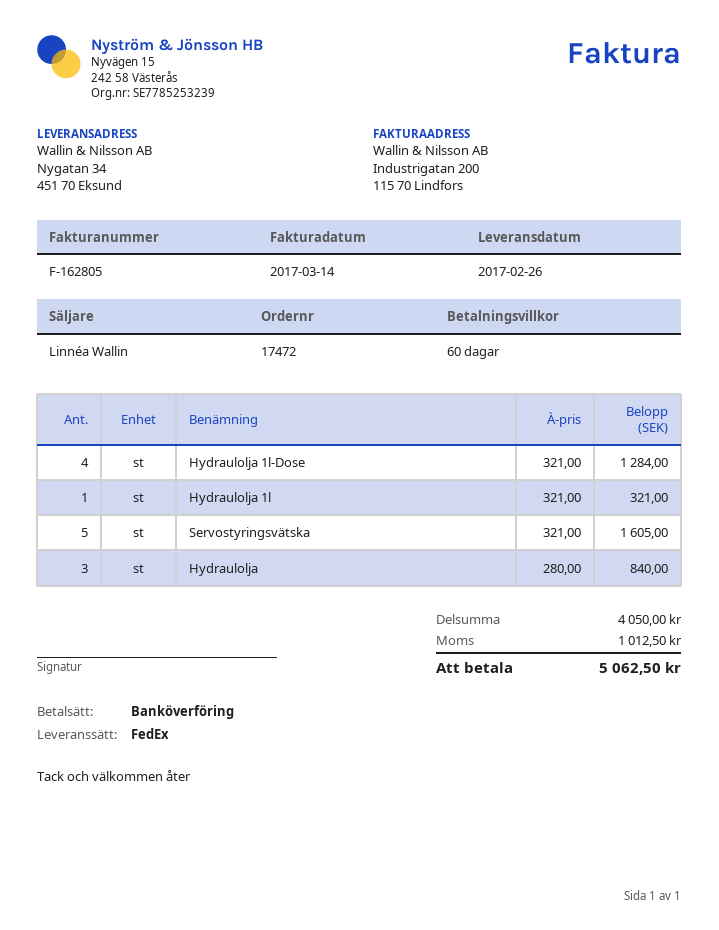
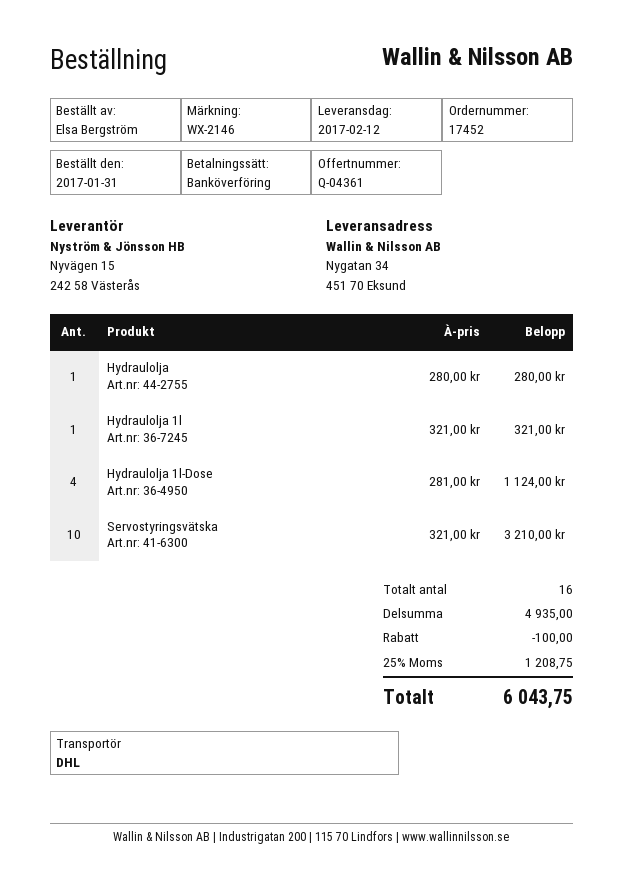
order number: 17472 -> 17452
delivery date: 2017-02-26 -> 2017-02-12
shipping method: FedEx -> DHL
Hydraulolja 1l-Dose: 4 x 321.00 = 1284.00 -> 4 x 281.00 = 1124.00
Servostyringsvätska: 5 x 321.00 = 1605.00 -> 10 x 321.00 = 3210.00
Hydraulolja: 3 x 280.00 = 840.00 -> 1 x 280.00 = 280.00
subtotal: 4050.00 -> 4935.00
discount: none -> 100.00
tax: 1012.50 -> 1208.75
total: 5062.50 -> 6043.75

